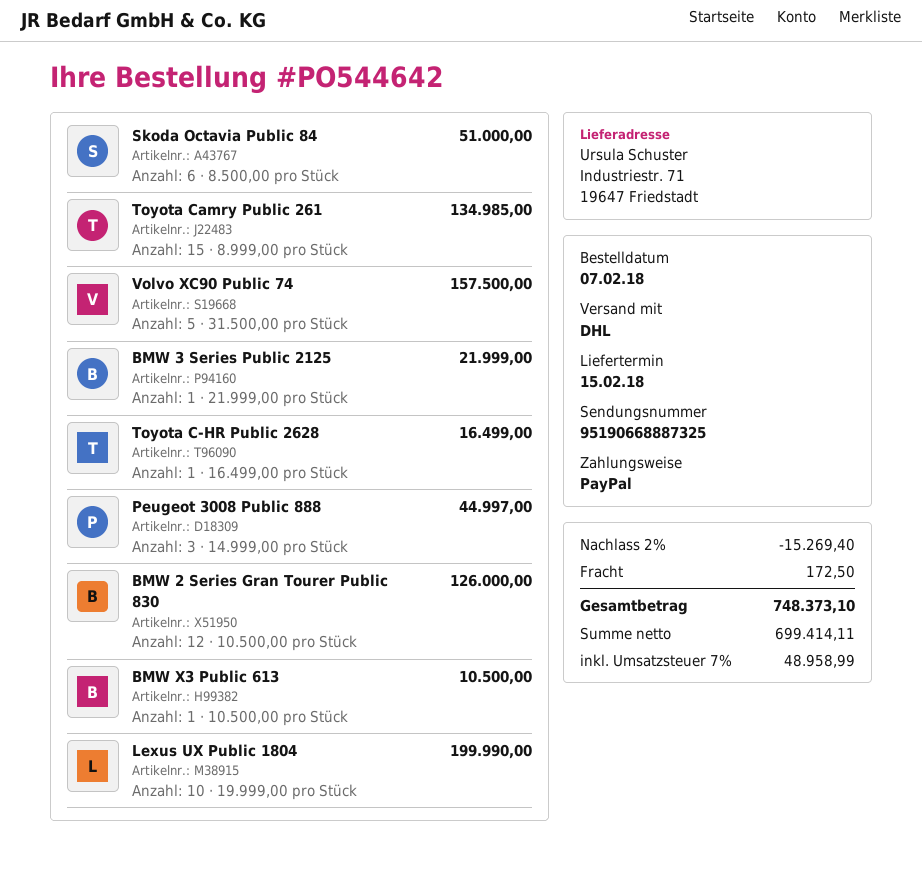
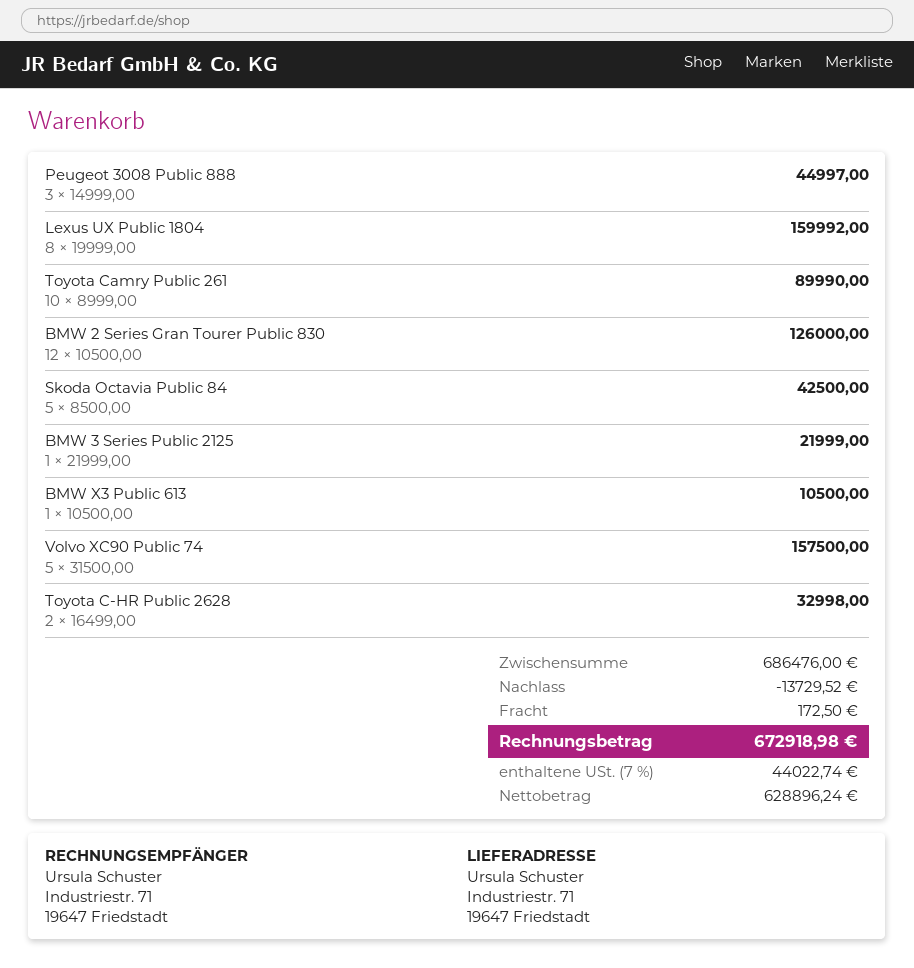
Skoda Octavia Public 84: 6 x 8500.00 = 51000.00 -> 5 x 8500.00 = 42500.00
Toyota Camry Public 261: 15 x 8999.00 = 134985.00 -> 10 x 8999.00 = 89990.00
Toyota C-HR Public 2628: 1 x 16499.00 = 16499.00 -> 2 x 16499.00 = 32998.00
Lexus UX Public 1804: 10 x 19999.00 = 199990.00 -> 8 x 19999.00 = 159992.00
discount: 15269.40 -> 13729.52
net: 699414.11 -> 628896.24
tax: 7% = 48958.99 -> 7% = 44022.74
total: 748373.10 -> 672918.98

